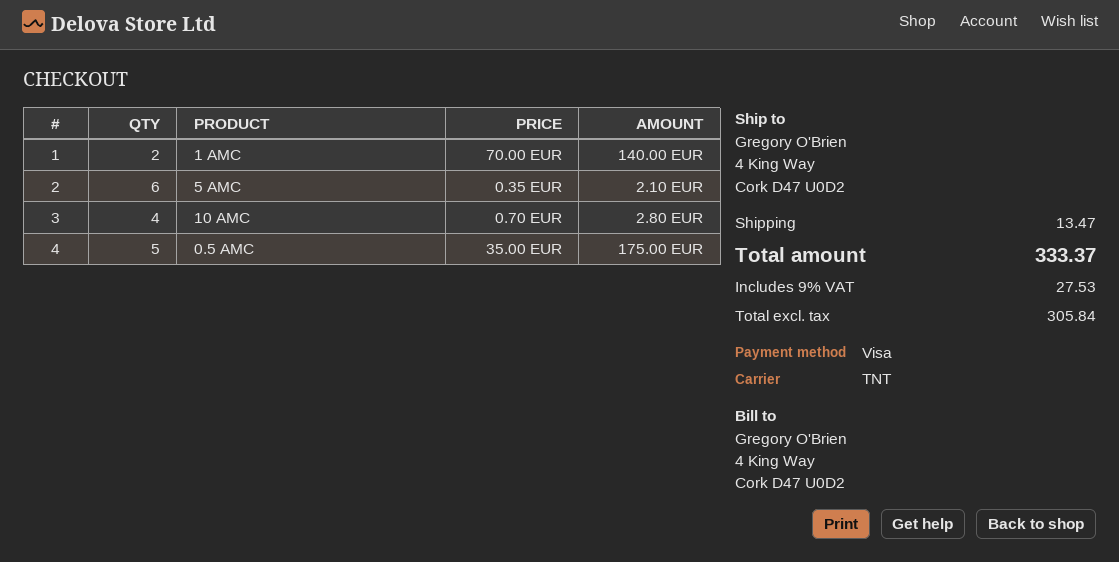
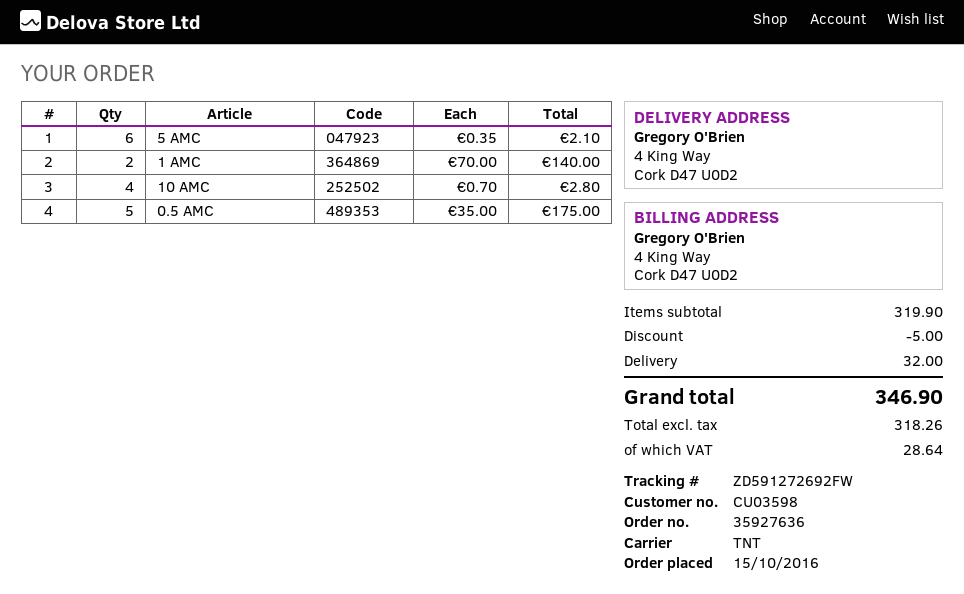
discount: none -> 5.00
shipping: 13.47 -> 32.00
net: 305.84 -> 318.26
tax: 27.53 -> 28.64
total: 333.37 -> 346.90

